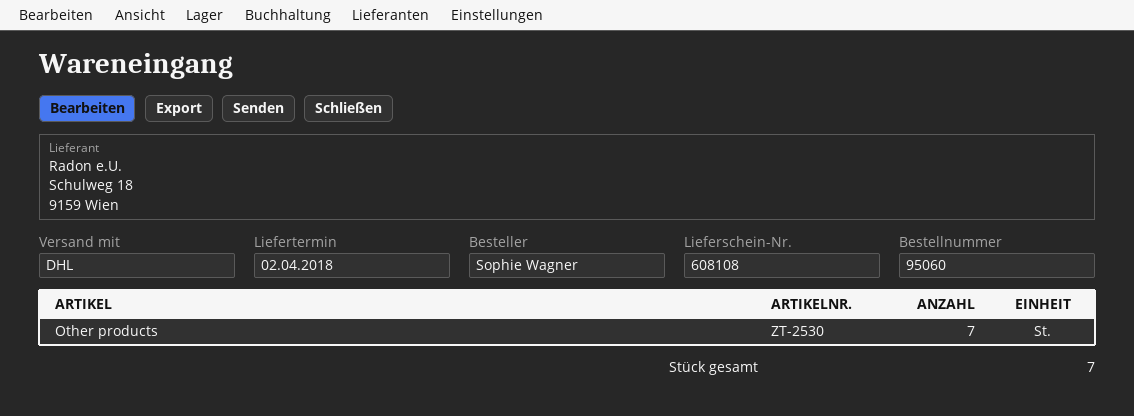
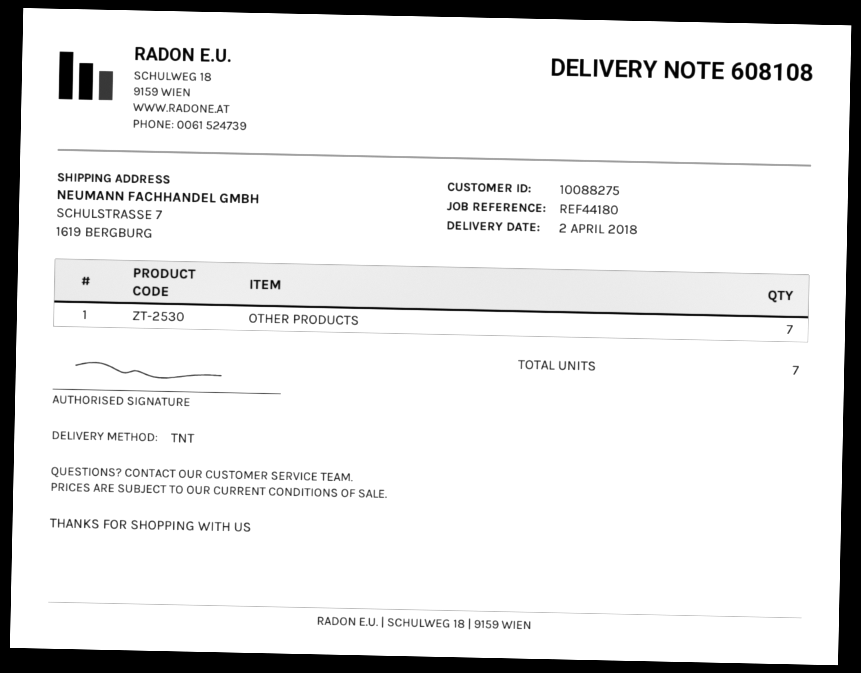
shipping method: DHL -> TNT

